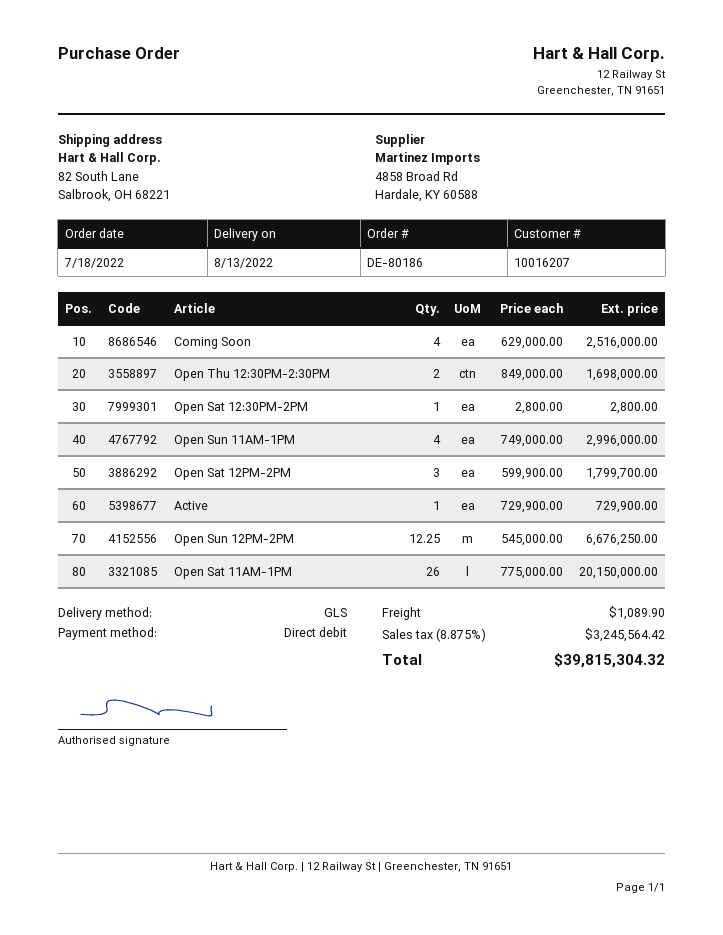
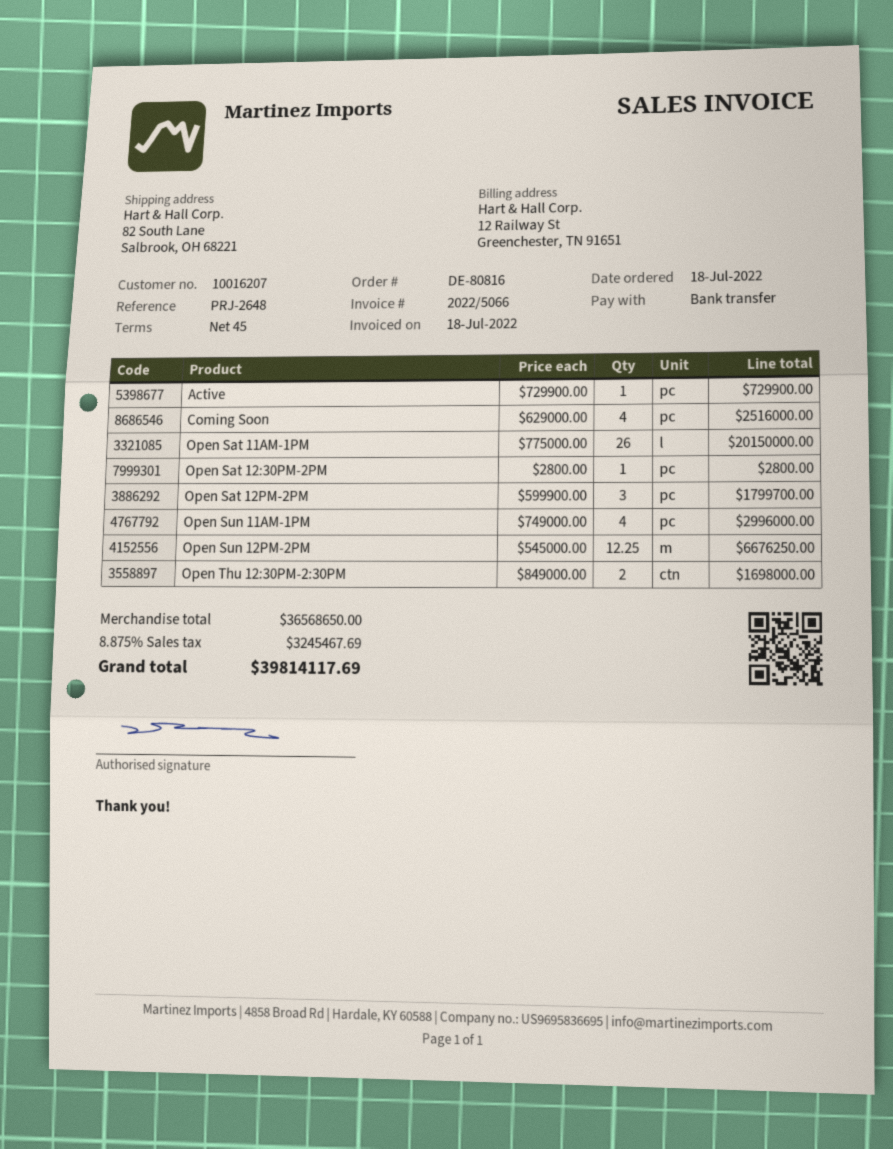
order number: DE-80186 -> DE-80816
payment method: direct debit -> bank transfer
shipping: 1089.90 -> none
tax: 8.875% = 3245564.42 -> 8.875% = 3245467.69
total: 39815304.32 -> 39814117.69

